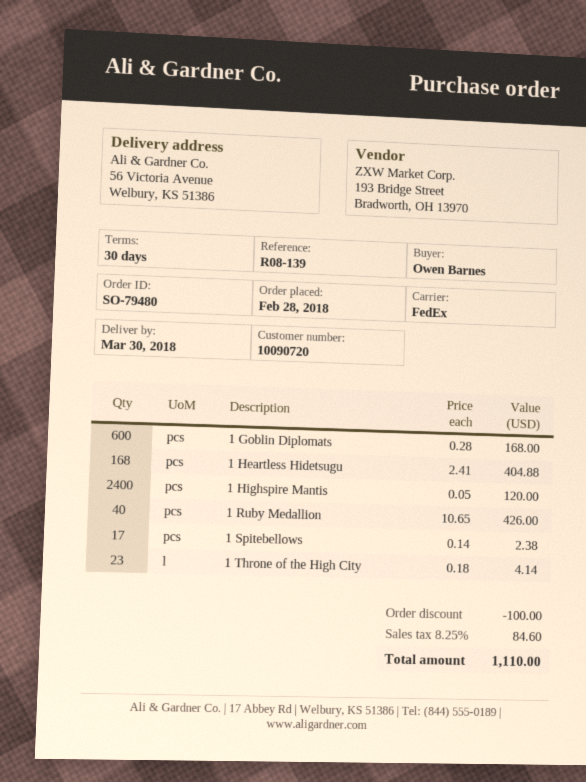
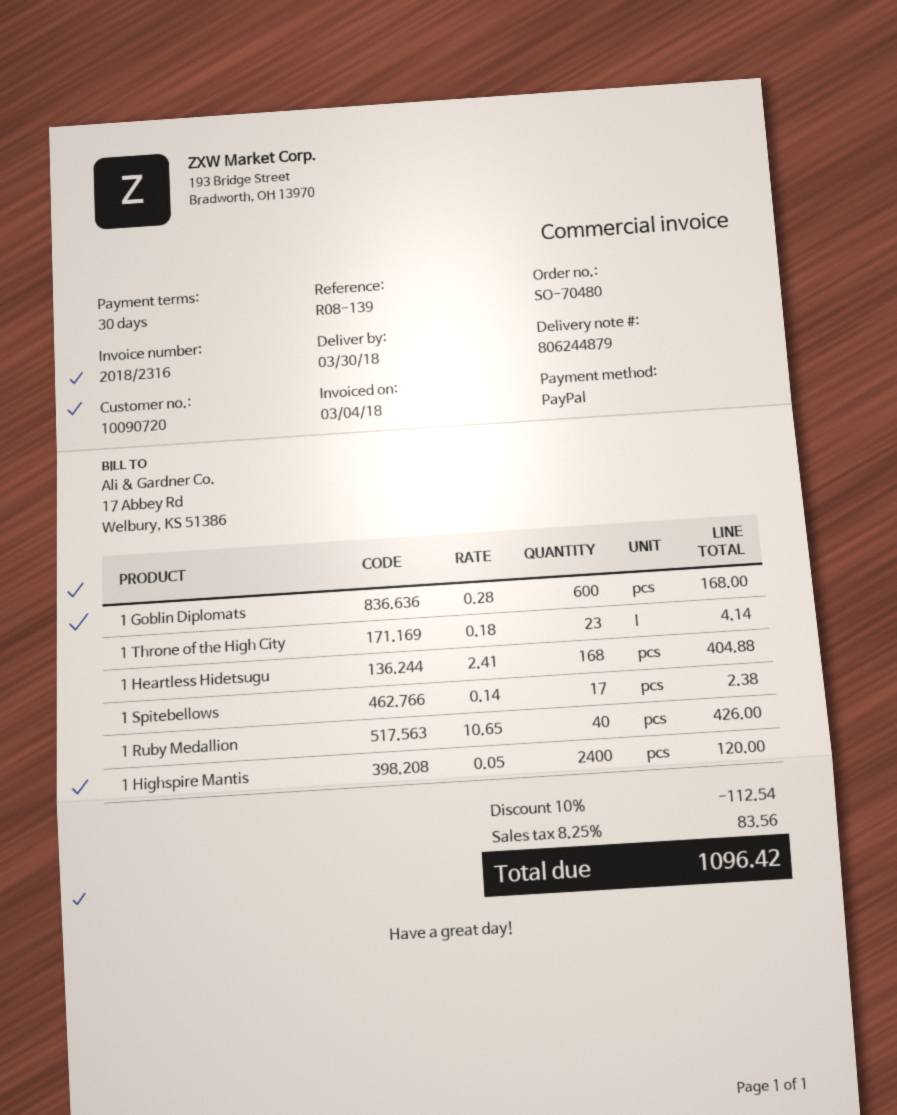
order number: SO-79480 -> SO-70480
discount: 100.00 -> 112.54
tax: 8.25% = 84.60 -> 8.25% = 83.56
total: 1110.00 -> 1096.42

